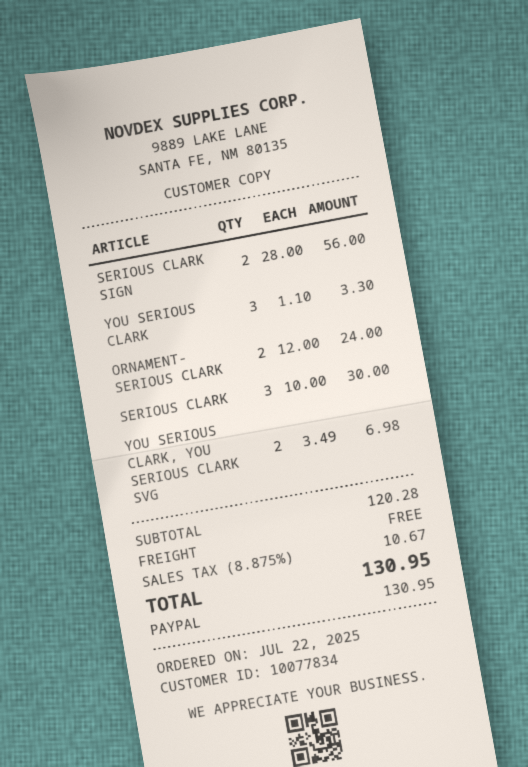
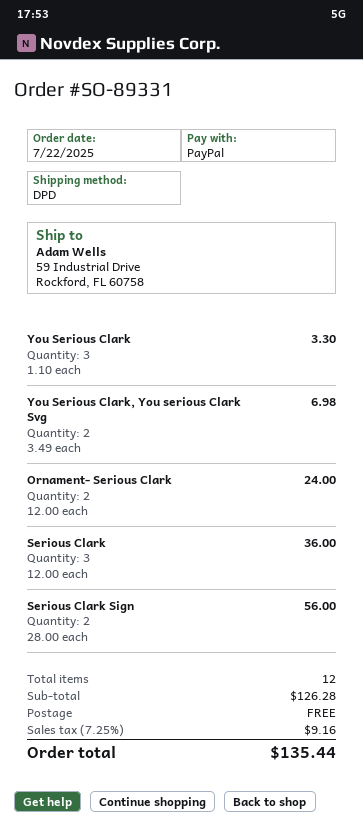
SERIOUS CLARK: 3 x 10.00 = 30.00 -> 3 x 12.00 = 36.00
subtotal: 120.28 -> 126.28
tax: 8.875% = 10.67 -> 7.25% = 9.16
total: 130.95 -> 135.44

